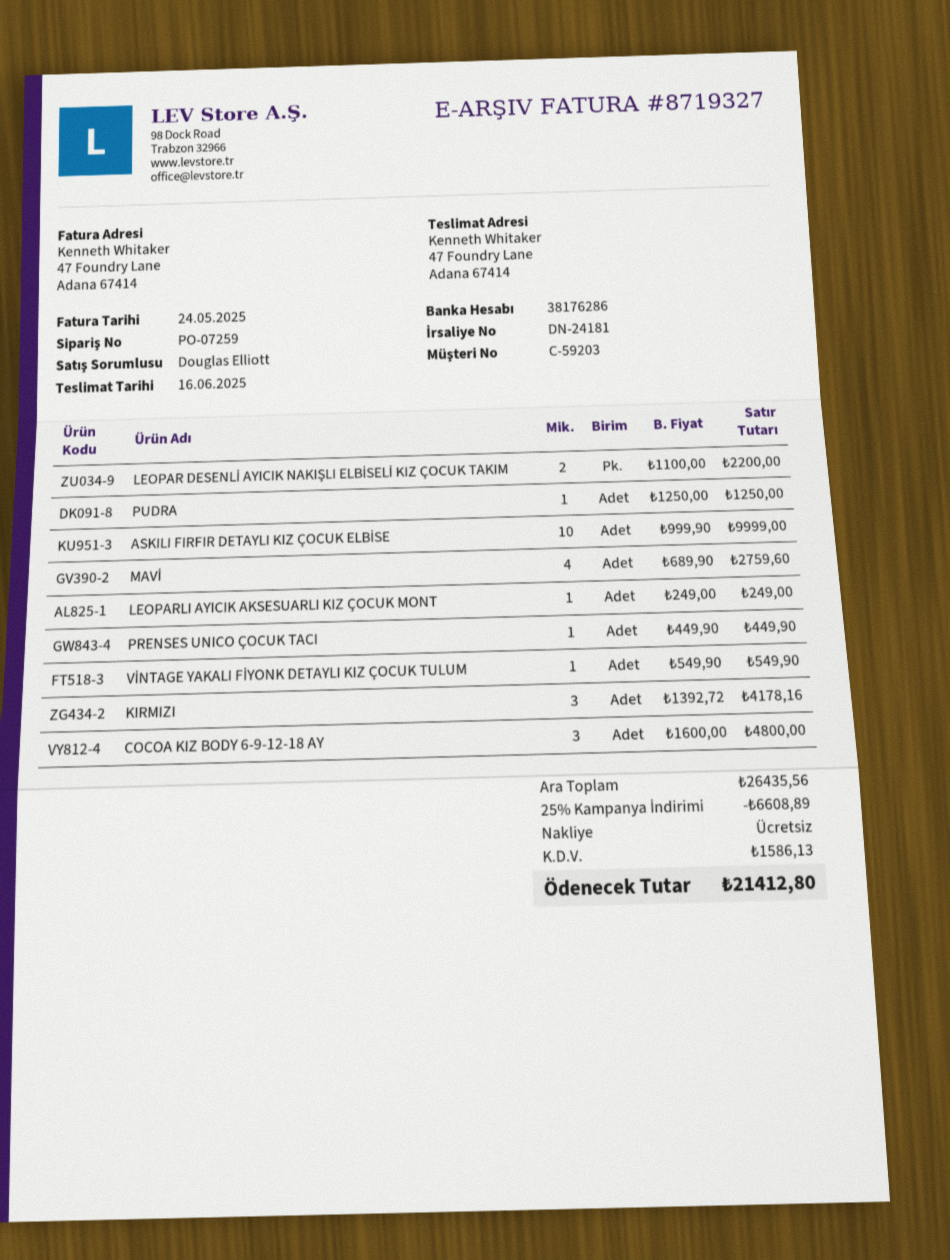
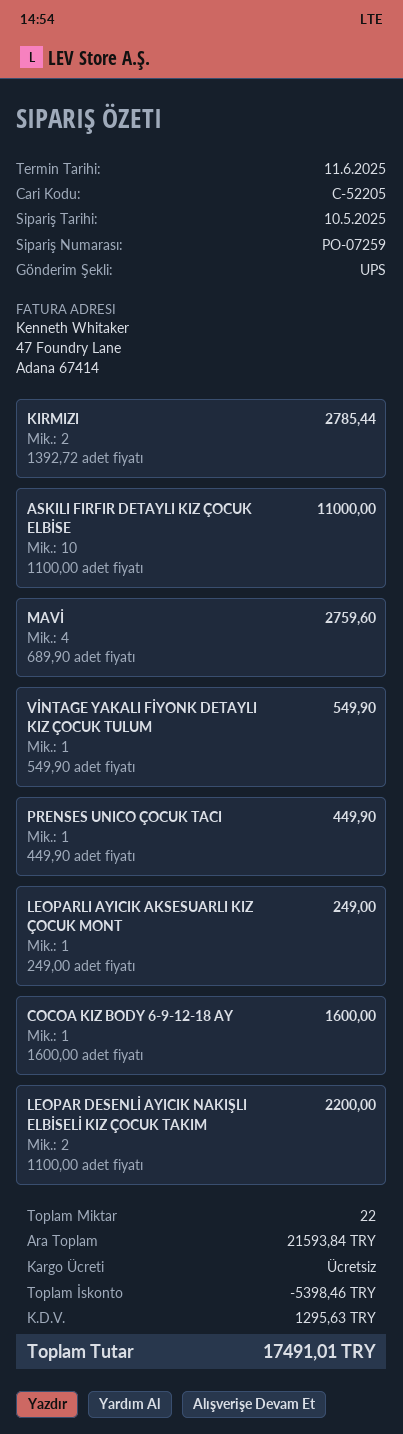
delivery date: 2025-06-16 -> 2025-06-11
customer number: C-59203 -> C-52205
PUDRA: 1 x 1250.00 = 1250.00 -> none
ASKILI FIRFIR DETAYLI KIZ ÇOCUK ELBİSE: 10 x 999.90 = 9999.00 -> 10 x 1100.00 = 11000.00
KIRMIZI: 3 x 1392.72 = 4178.16 -> 2 x 1392.72 = 2785.44
COCOA KIZ BODY 6-9-12-18 AY: 3 x 1600.00 = 4800.00 -> 1 x 1600.00 = 1600.00
subtotal: 26435.56 -> 21593.84
discount: 6608.89 -> 5398.46
tax: 1586.13 -> 1295.63
total: 21412.80 -> 17491.01

